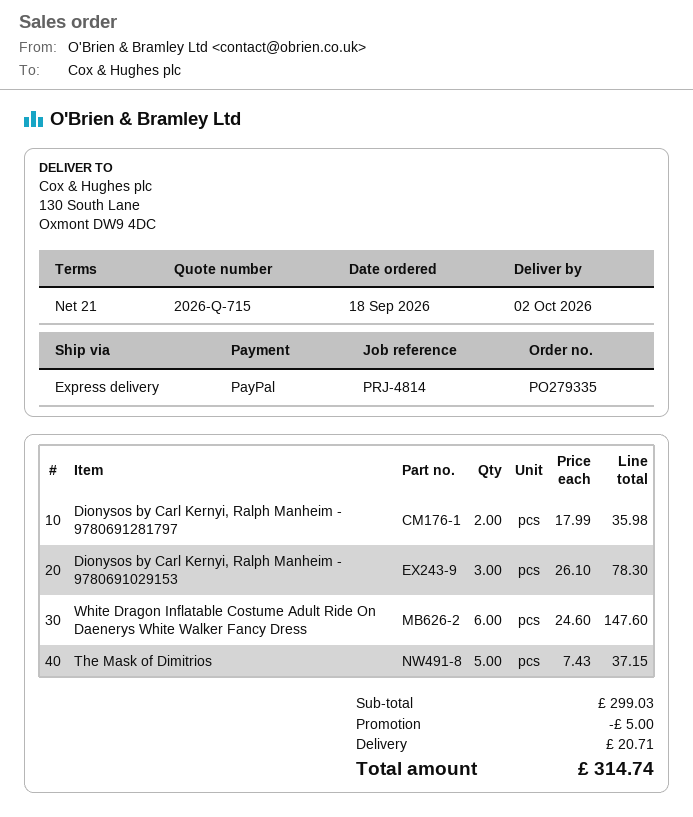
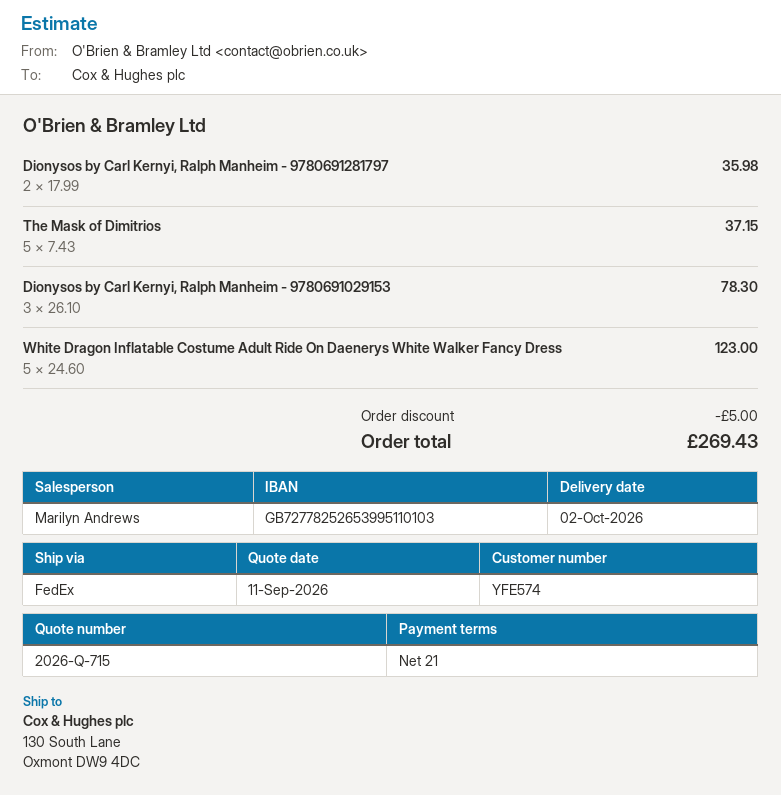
shipping method: express -> FedEx
White Dragon Inflatable Costume Adult Ride On Daenerys White Walker Fancy Dress: 6 x 24.60 = 147.60 -> 5 x 24.60 = 123.00
shipping: 20.71 -> none
total: 314.74 -> 269.43

